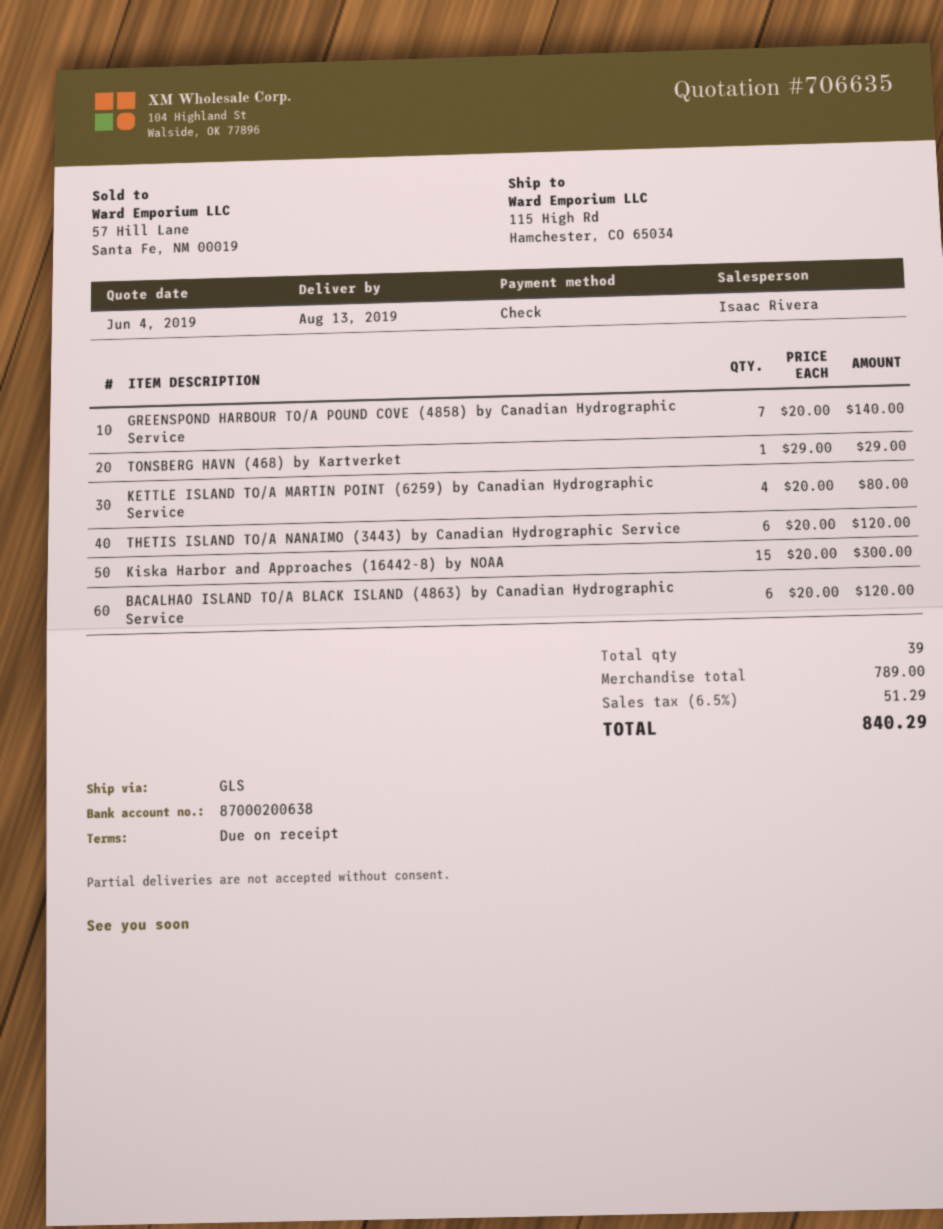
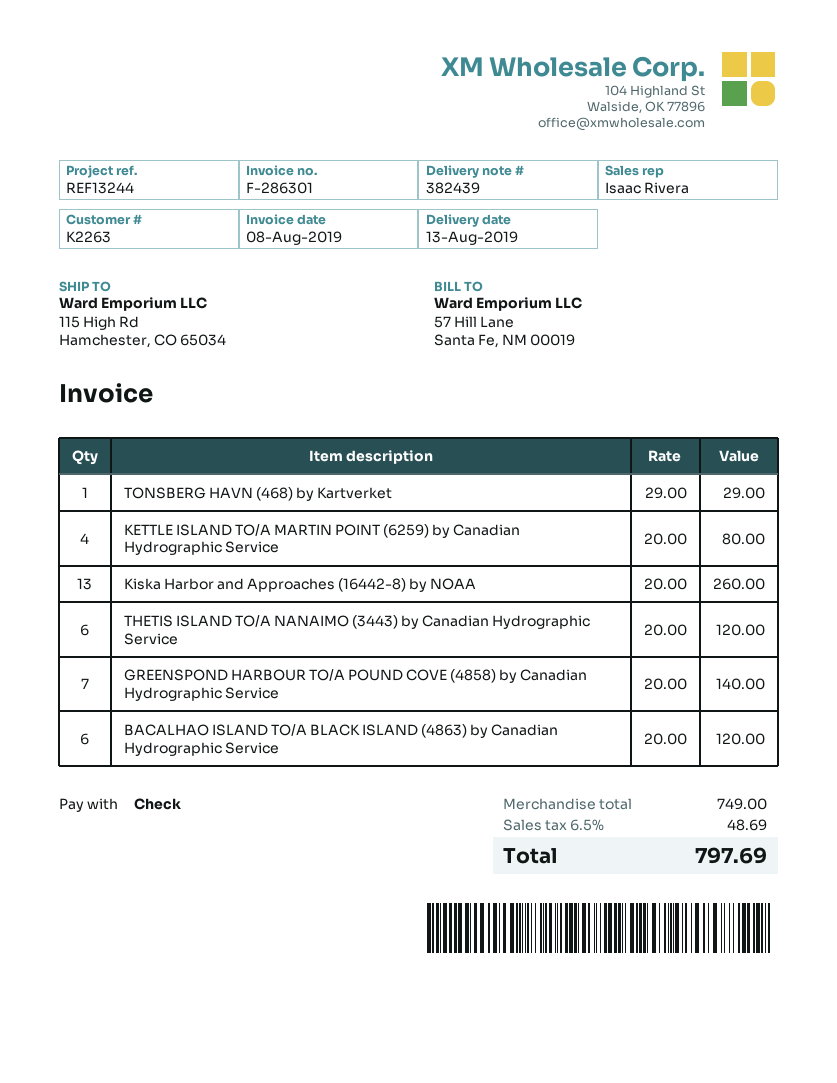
Kiska Harbor and Approaches (16442-8) by NOAA: 15 x 20.00 = 300.00 -> 13 x 20.00 = 260.00
subtotal: 789.00 -> 749.00
tax: 6.5% = 51.29 -> 6.5% = 48.69
total: 840.29 -> 797.69

